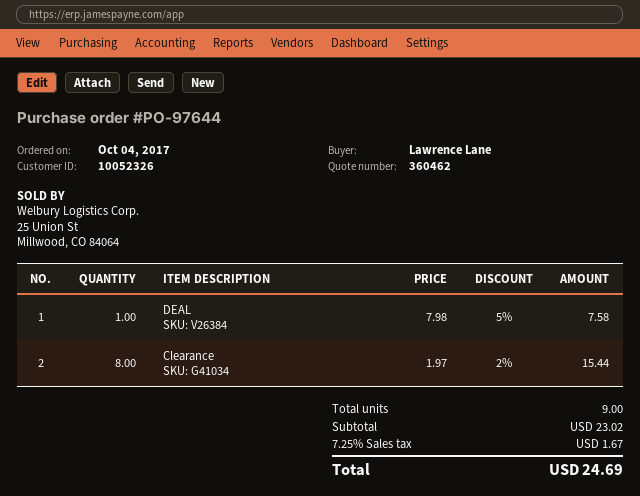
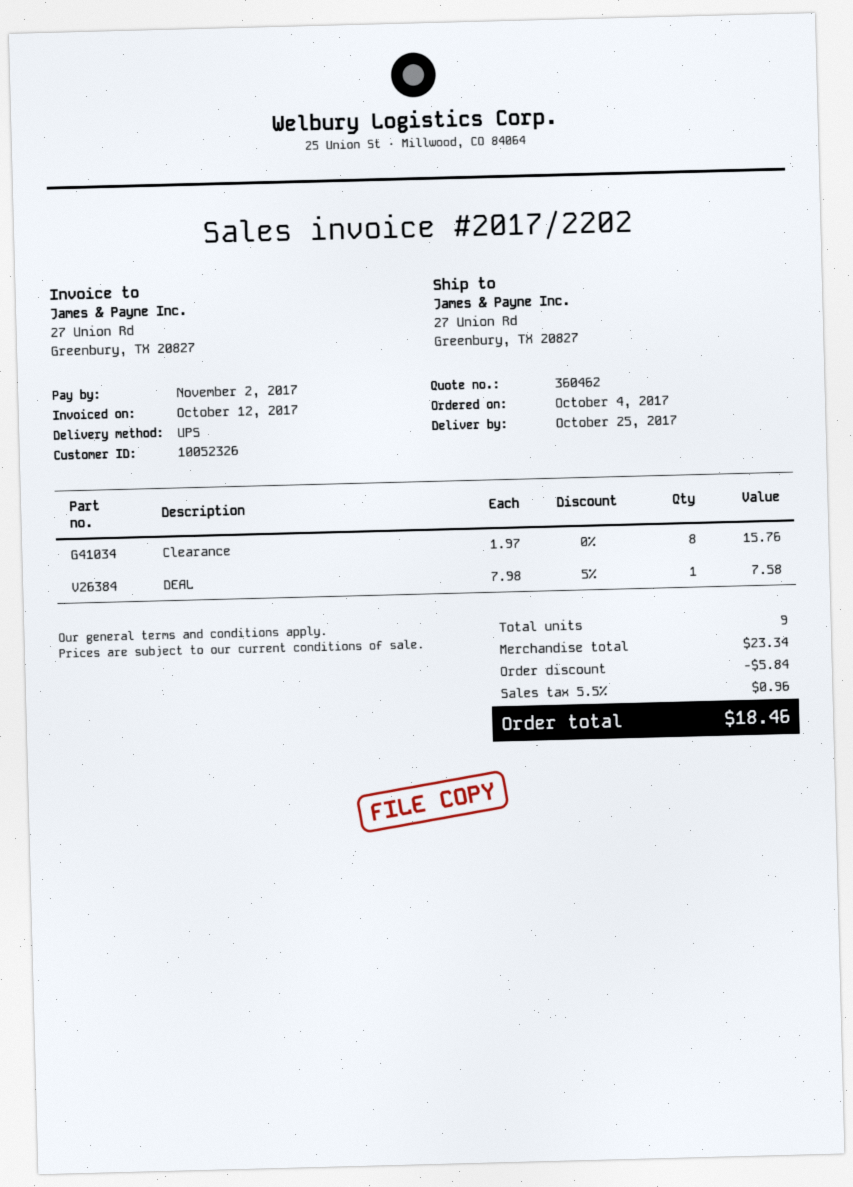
Clearance: 8 x 1.97 - 2% = 15.44 -> 8 x 1.97 = 15.76
subtotal: 23.02 -> 23.34
discount: none -> 5.84
tax: 7.25% = 1.67 -> 5.5% = 0.96
total: 24.69 -> 18.46

